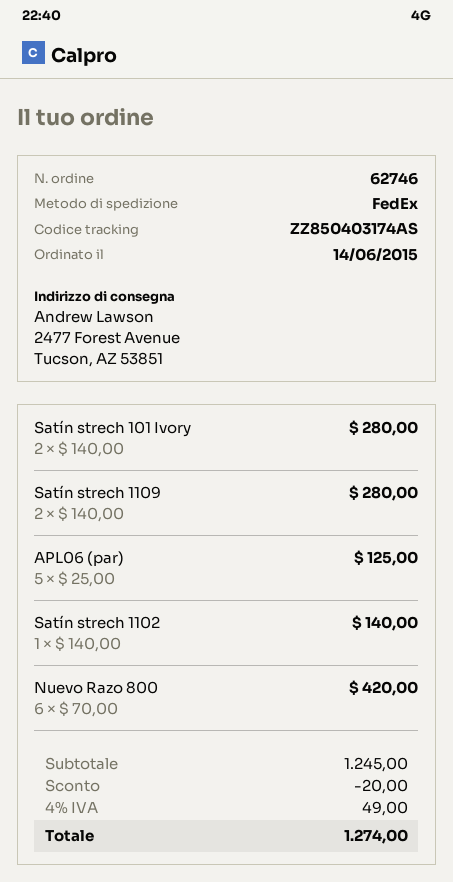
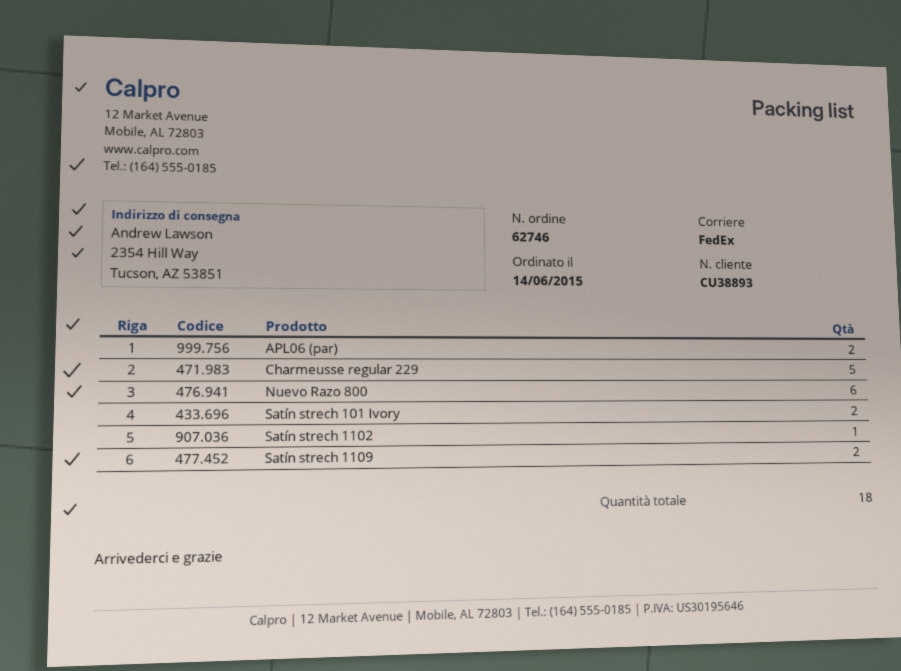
ship to: 2477 Forest Avenue, Tucson, AZ 53851 -> 2354 Hill Way, Tucson, AZ 53851
APL06 (par): 5 -> 2
Charmeusse regular 229: none -> 5

